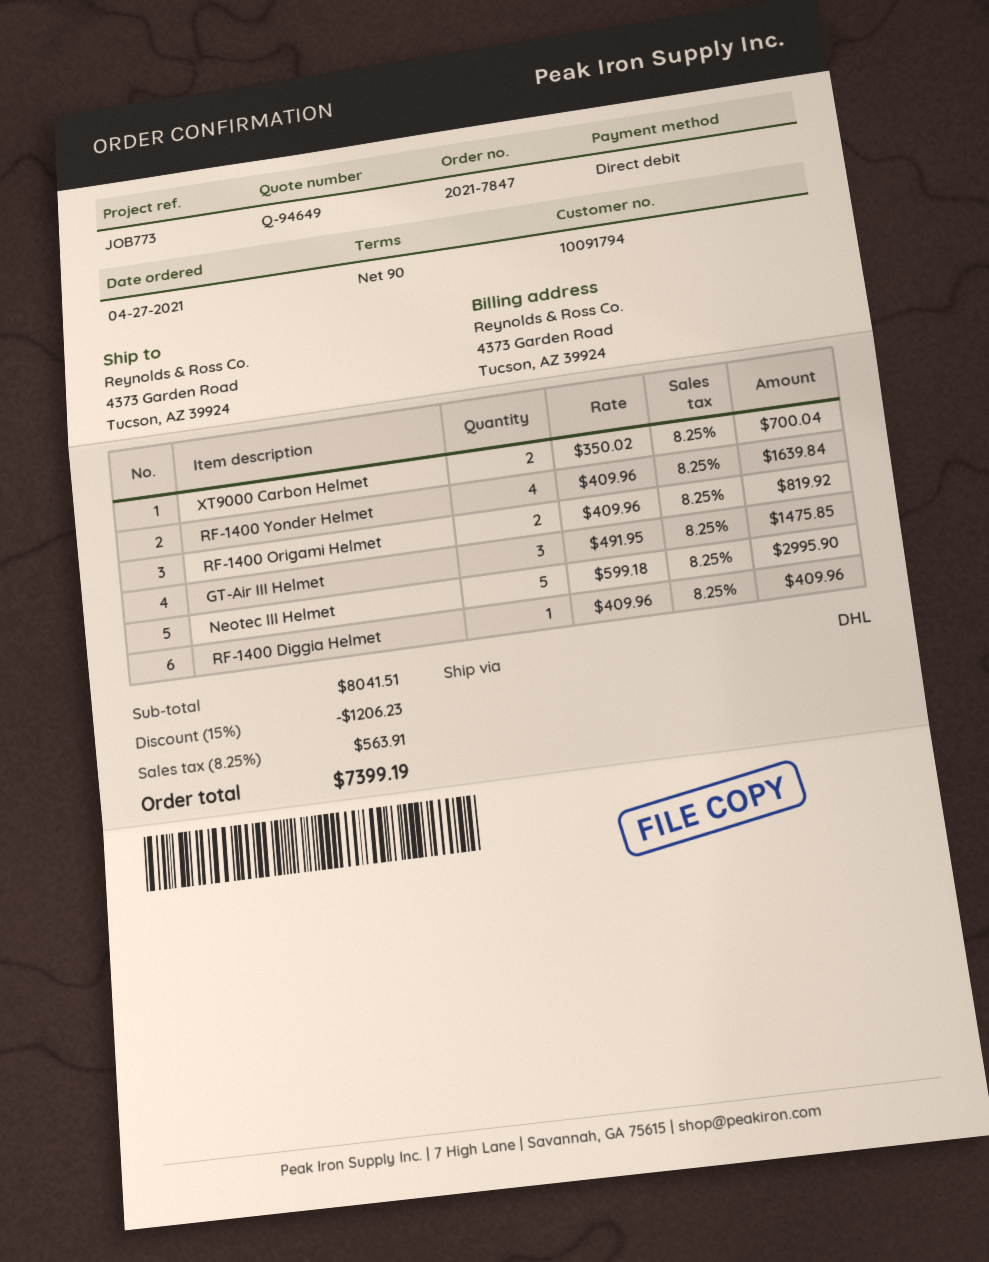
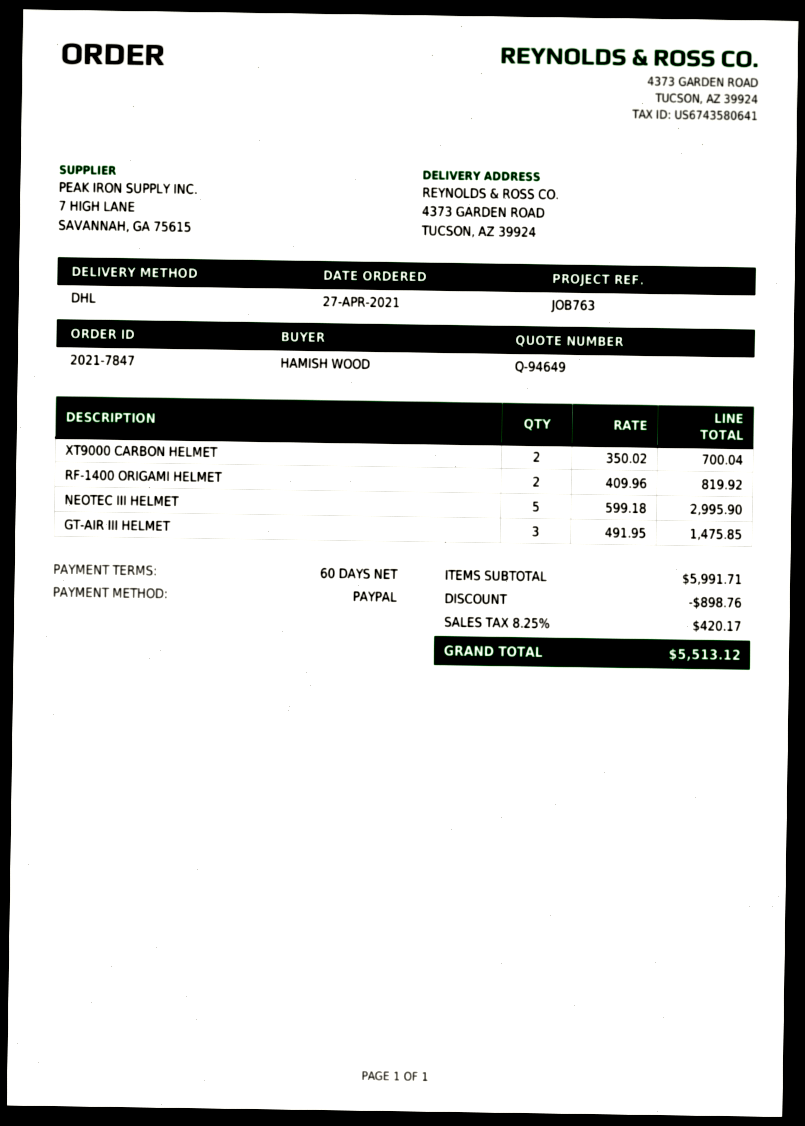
payment terms: 90 days -> 60 days
reference: JOB773 -> JOB763
payment method: direct debit -> PayPal
RF-1400 Yonder Helmet: 4 x 409.96 = 1639.84 -> none
RF-1400 Diggia Helmet: 1 x 409.96 = 409.96 -> none
subtotal: 8041.51 -> 5991.71
discount: 1206.23 -> 898.76
tax: 8.25% = 563.91 -> 8.25% = 420.17
total: 7399.19 -> 5513.12

